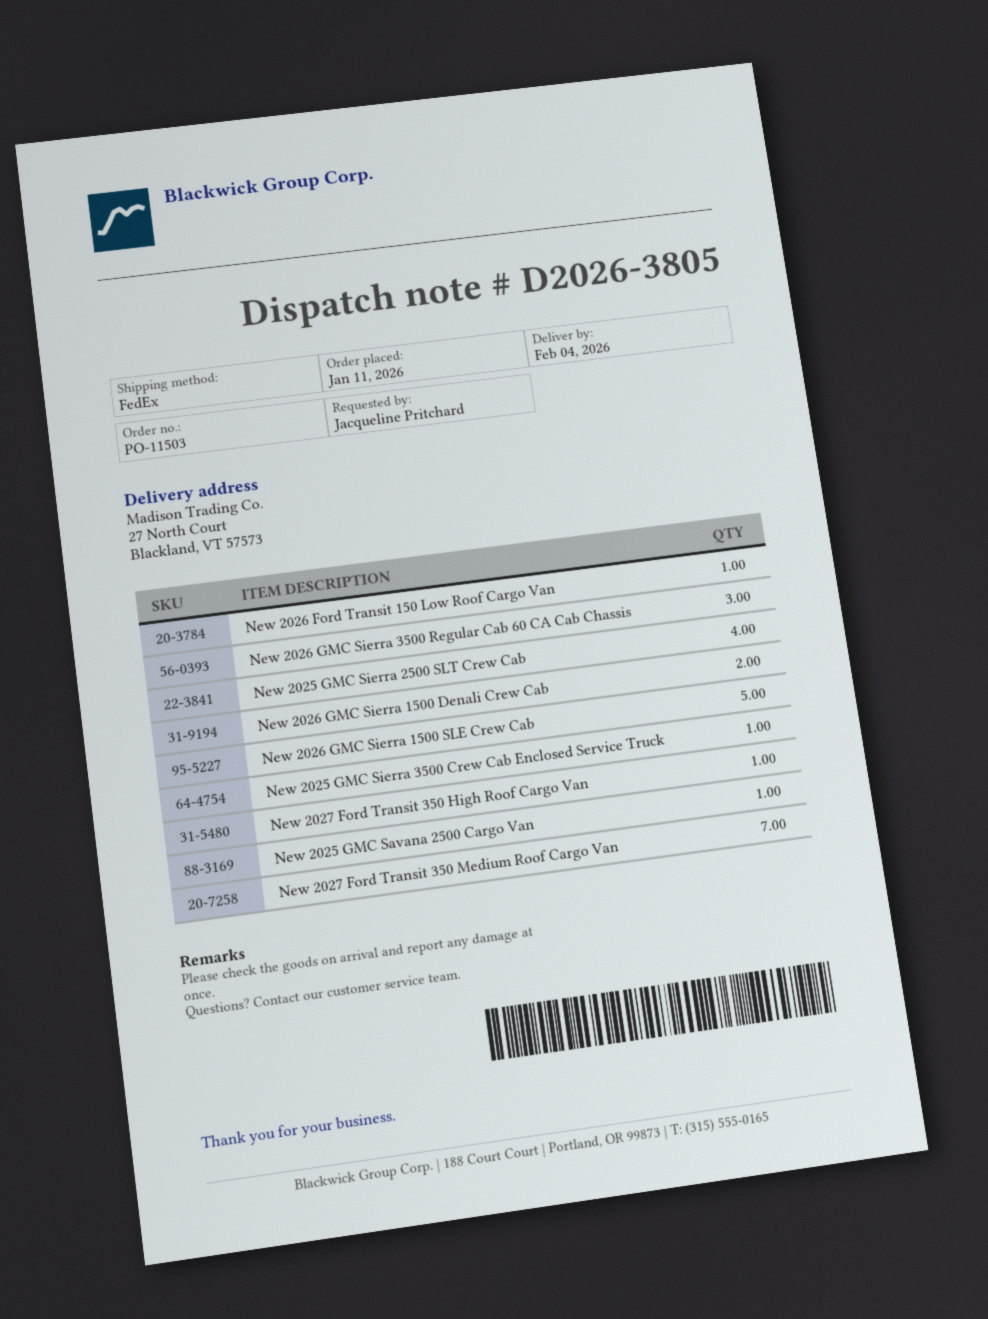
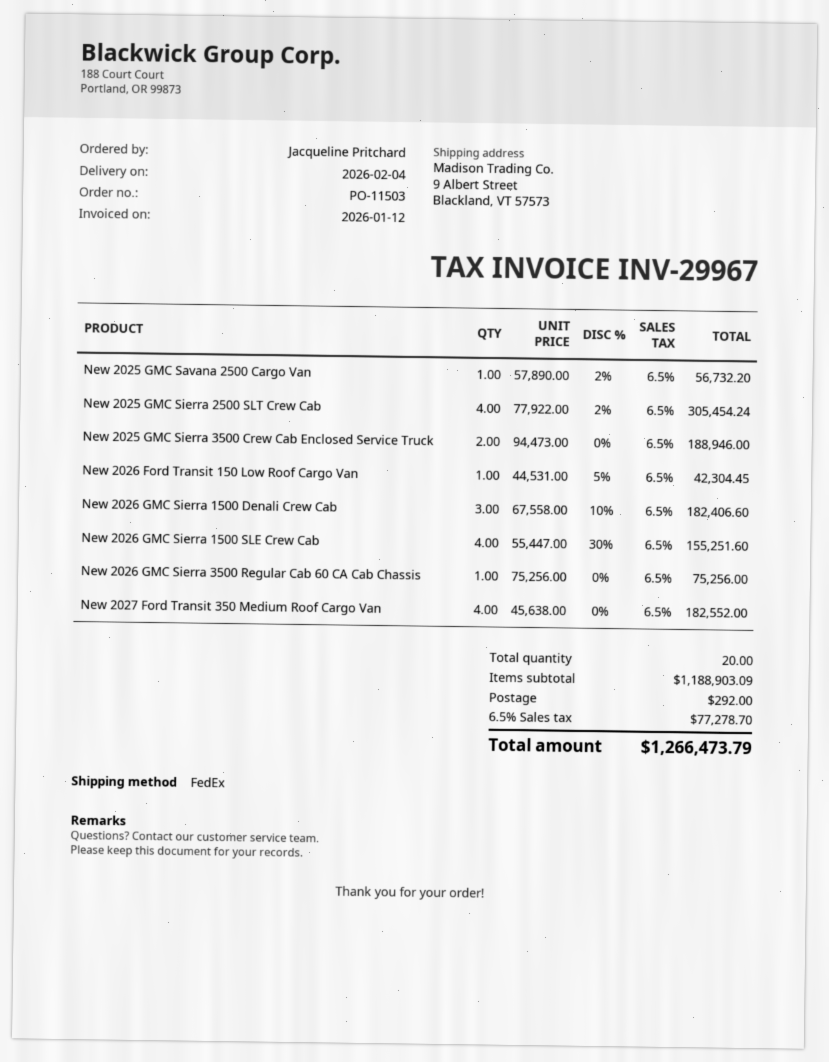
ship to: 27 North Court, Blackland, VT 57573 -> 9 Albert Street, Blackland, VT 57573
New 2026 GMC Sierra 3500 Regular Cab 60 CA Cab Chassis: 3 -> 1
New 2026 GMC Sierra 1500 Denali Crew Cab: 2 -> 3
New 2026 GMC Sierra 1500 SLE Crew Cab: 5 -> 4
New 2025 GMC Sierra 3500 Crew Cab Enclosed Service Truck: 1 -> 2
New 2027 Ford Transit 350 High Roof Cargo Van: 1 -> none
New 2027 Ford Transit 350 Medium Roof Cargo Van: 7 -> 4

